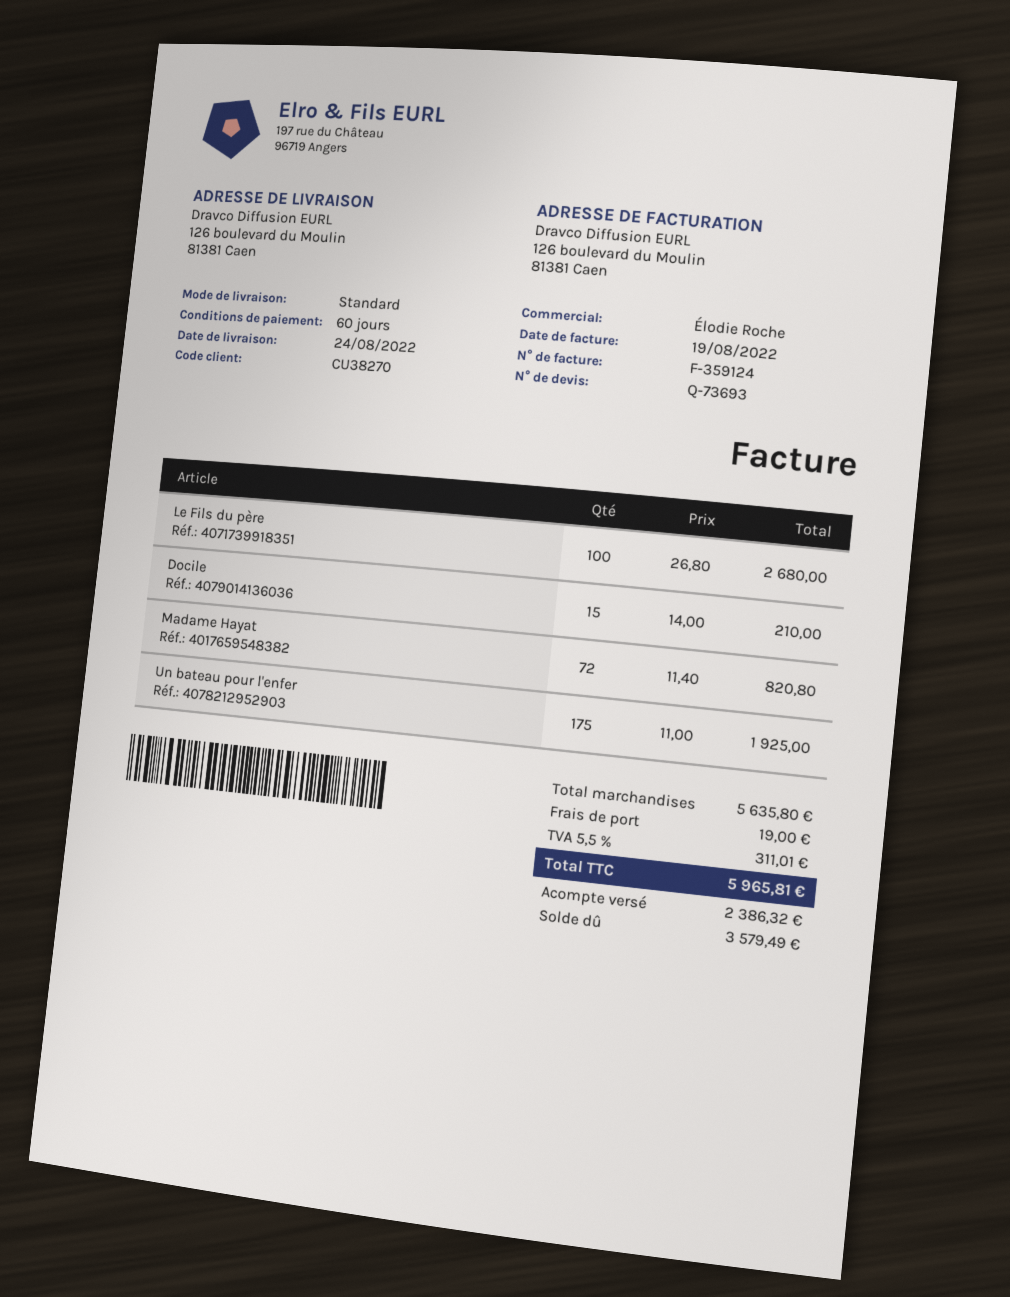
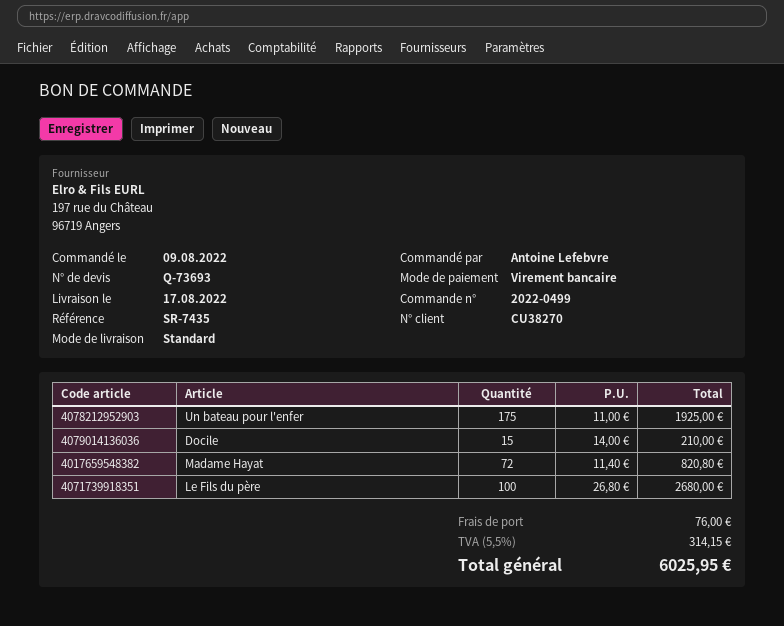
delivery date: 2022-08-24 -> 2022-08-17
shipping: 19.00 -> 76.00
tax: 5.5% = 311.01 -> 5.5% = 314.15
total: 5965.81 -> 6025.95

